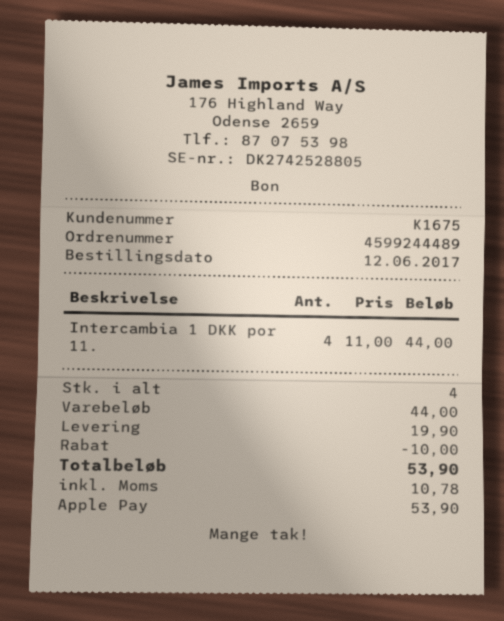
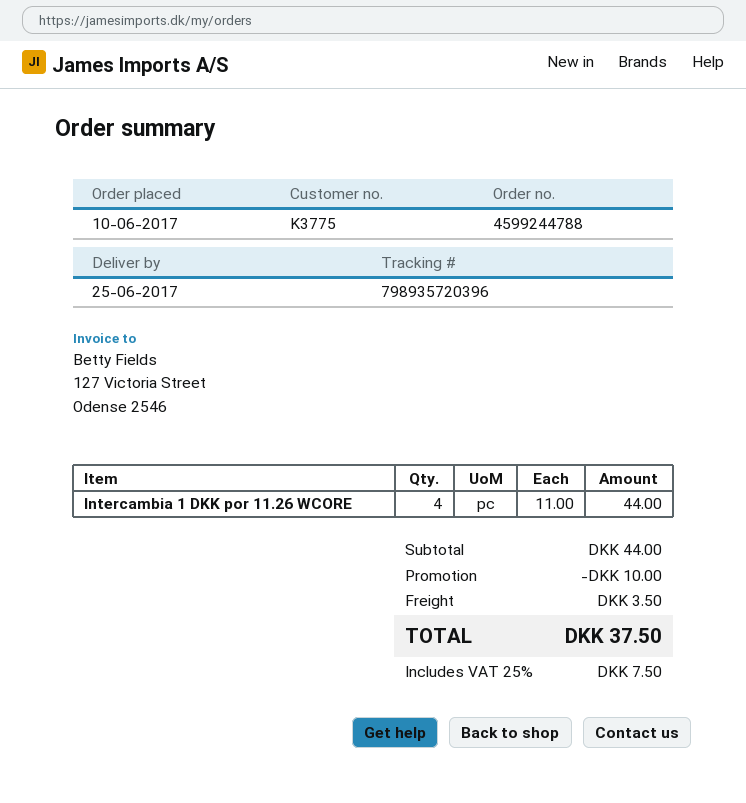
order number: 4599244489 -> 4599244788
order date: 2017-06-12 -> 2017-06-10
customer number: K1675 -> K3775
shipping: 19.90 -> 3.50
tax: 10.78 -> 7.50
total: 53.90 -> 37.50

